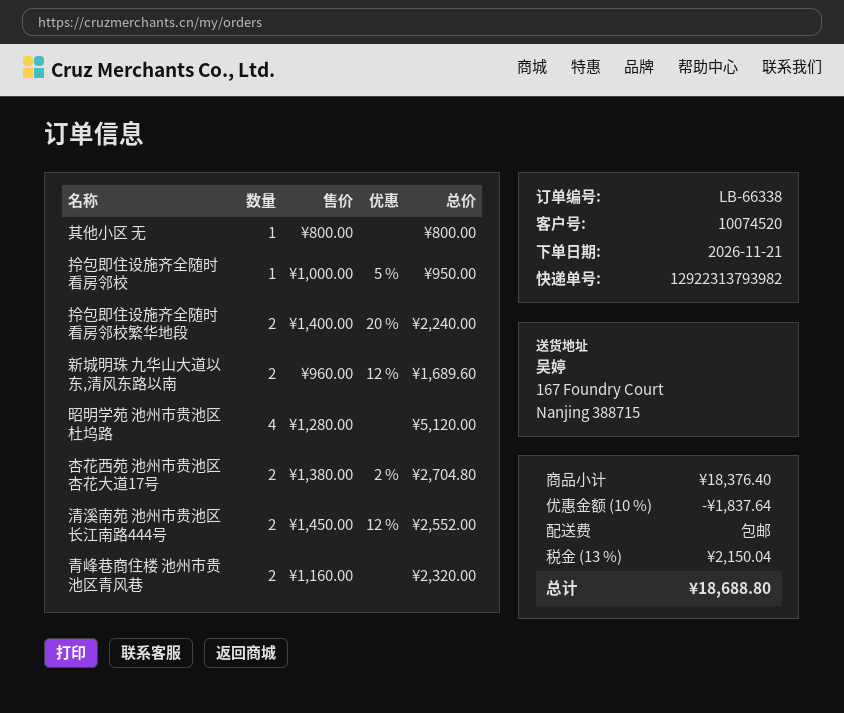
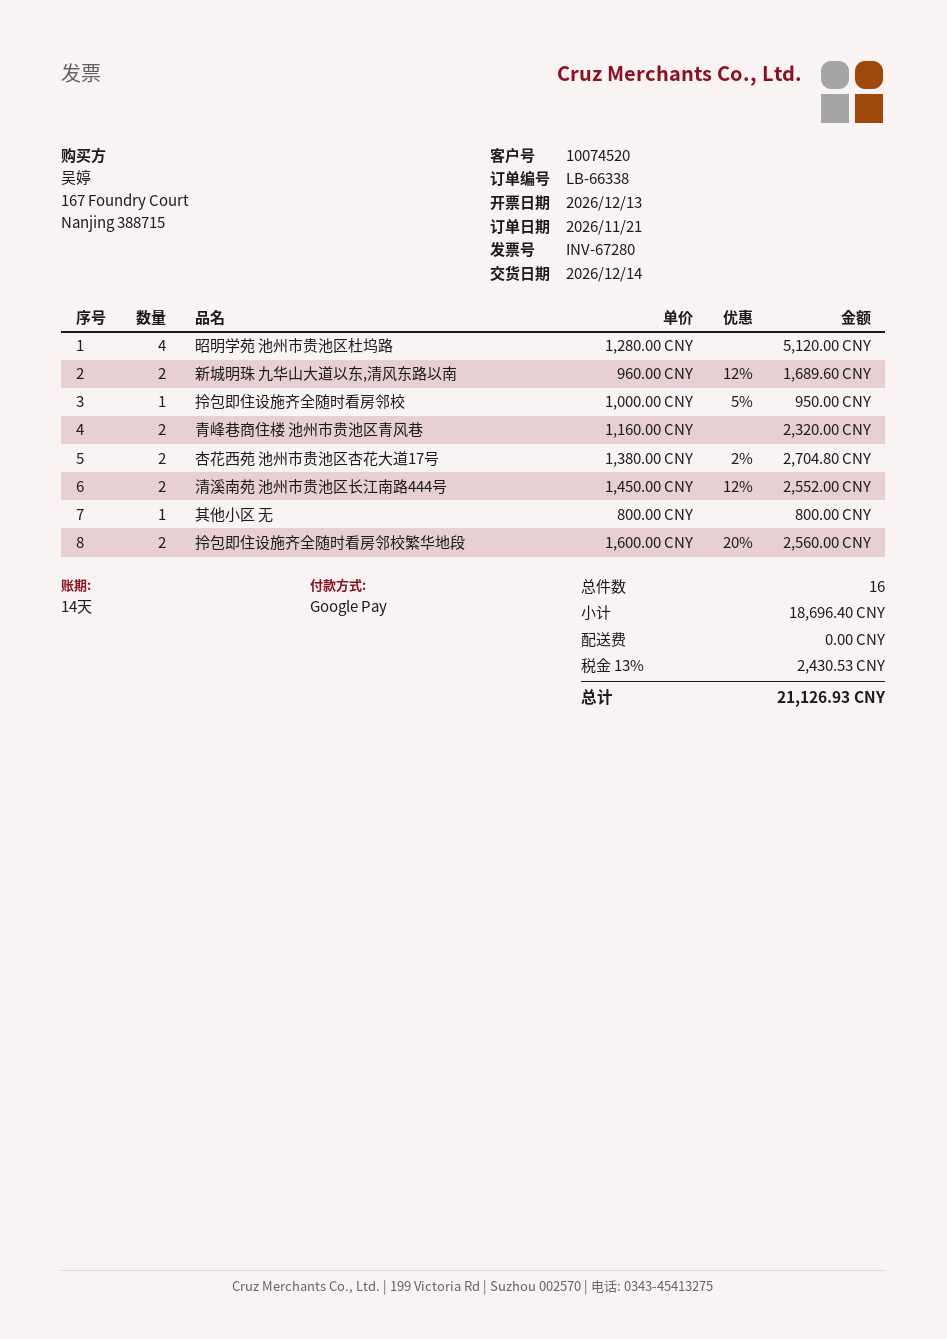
拎包即住设施齐全随时看房邻校繁华地段: 2 x 1400.00 - 20% = 2240.00 -> 2 x 1600.00 - 20% = 2560.00
subtotal: 18376.40 -> 18696.40
discount: 10% = 1837.64 -> none
tax: 13% = 2150.04 -> 13% = 2430.53
total: 18688.80 -> 21126.93

